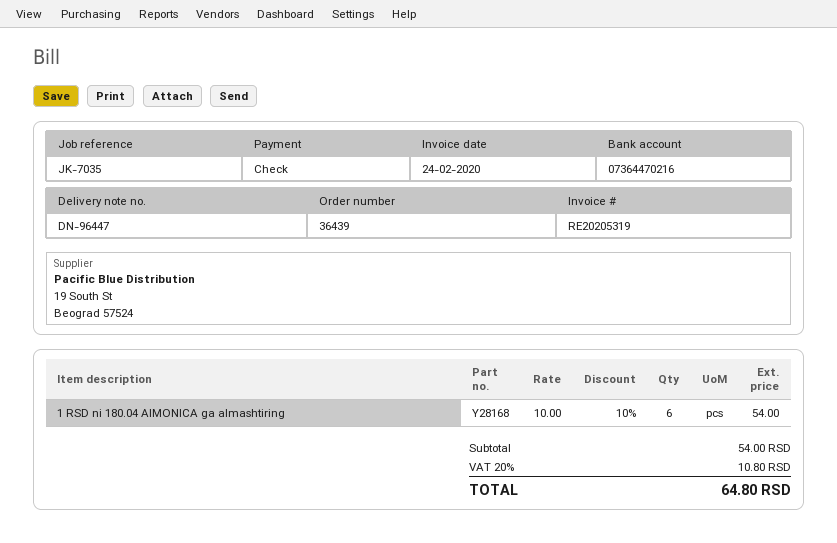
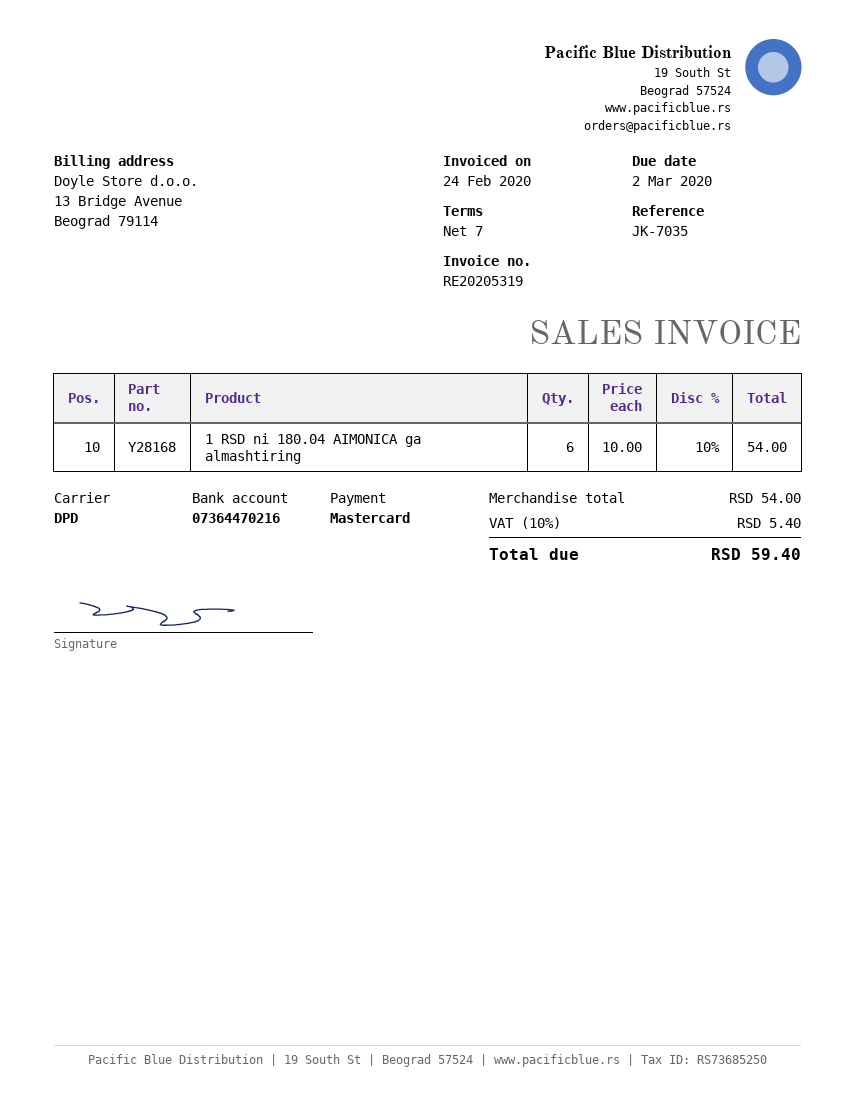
payment method: cheque -> Mastercard
tax: 20% = 10.80 -> 10% = 5.40
total: 64.80 -> 59.40

